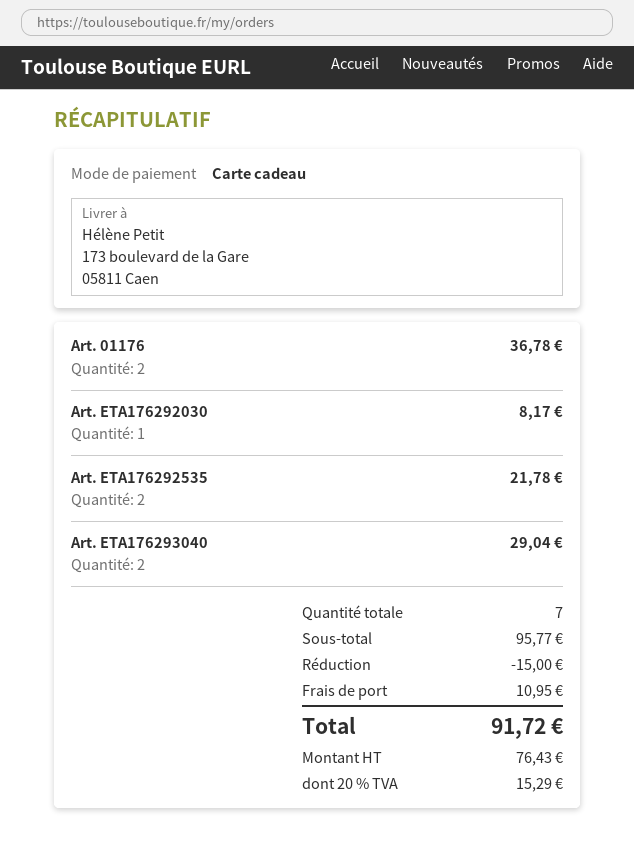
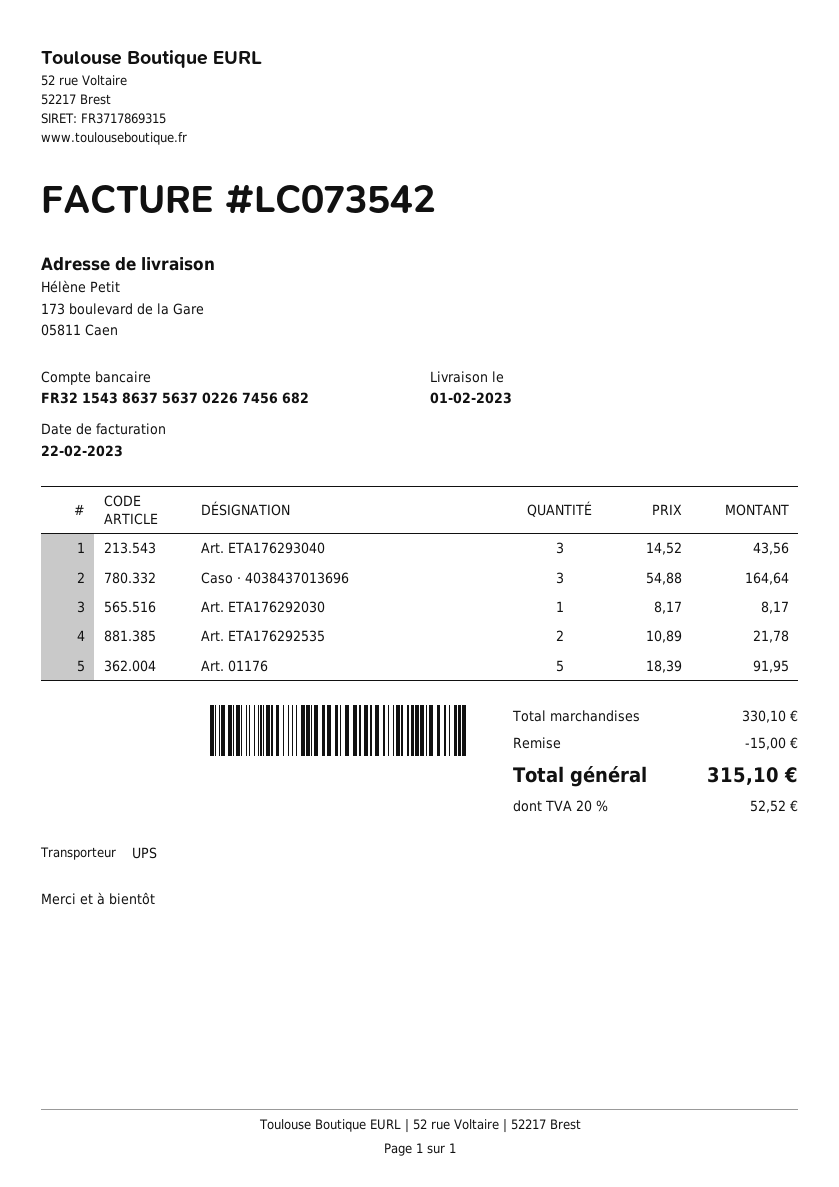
Art. 01176: 2 for 36.78 -> 5 for 91.95
Art. ETA176293040: 2 for 29.04 -> 3 for 43.56
Caso · 4038437013696: none -> 3 for 164.64
subtotal: 95.77 -> 330.10
shipping: 10.95 -> none
tax: 20% = 15.29 -> 20% = 52.52
total: 91.72 -> 315.10

